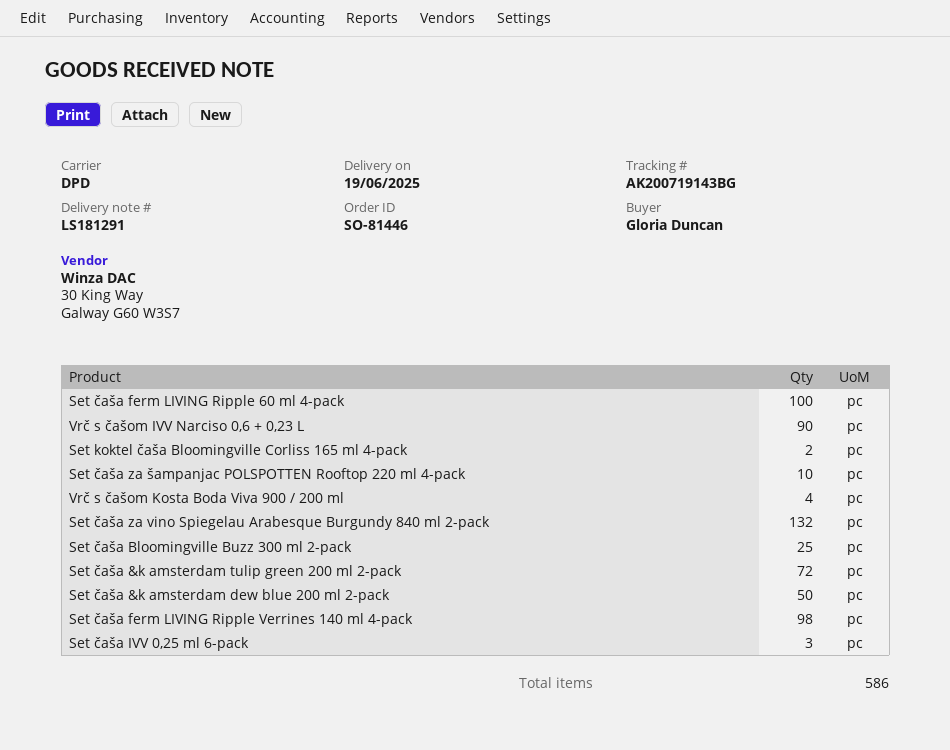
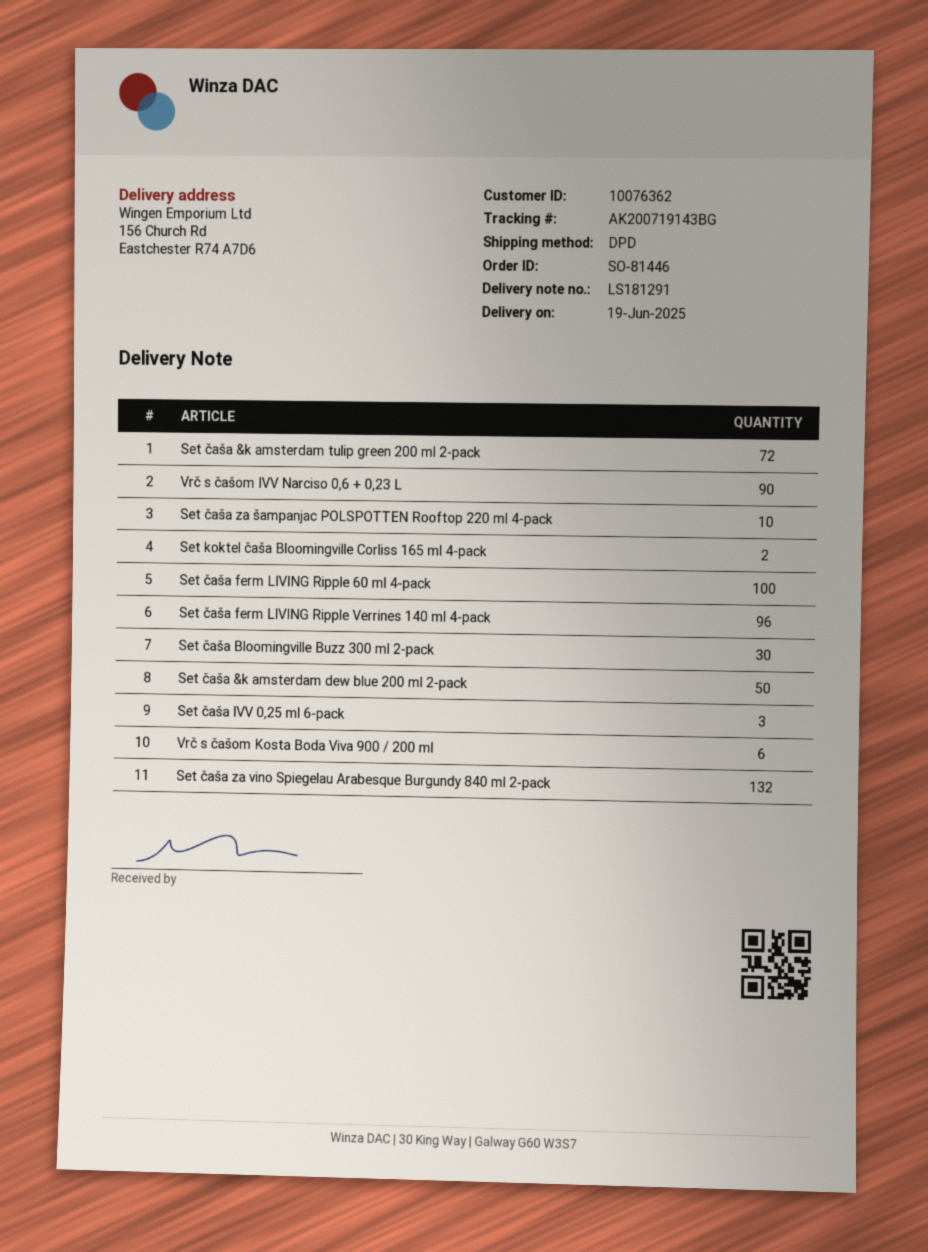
Vrč s čašom Kosta Boda Viva 900 / 200 ml: 4 -> 6
Set čaša Bloomingville Buzz 300 ml 2-pack: 25 -> 30
Set čaša ferm LIVING Ripple Verrines 140 ml 4-pack: 98 -> 96

